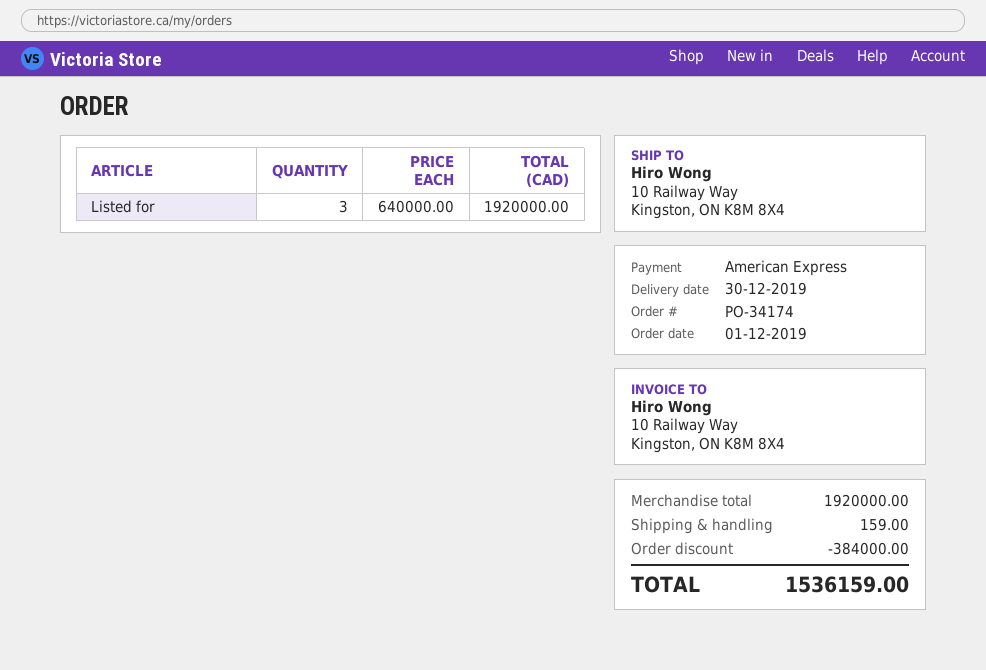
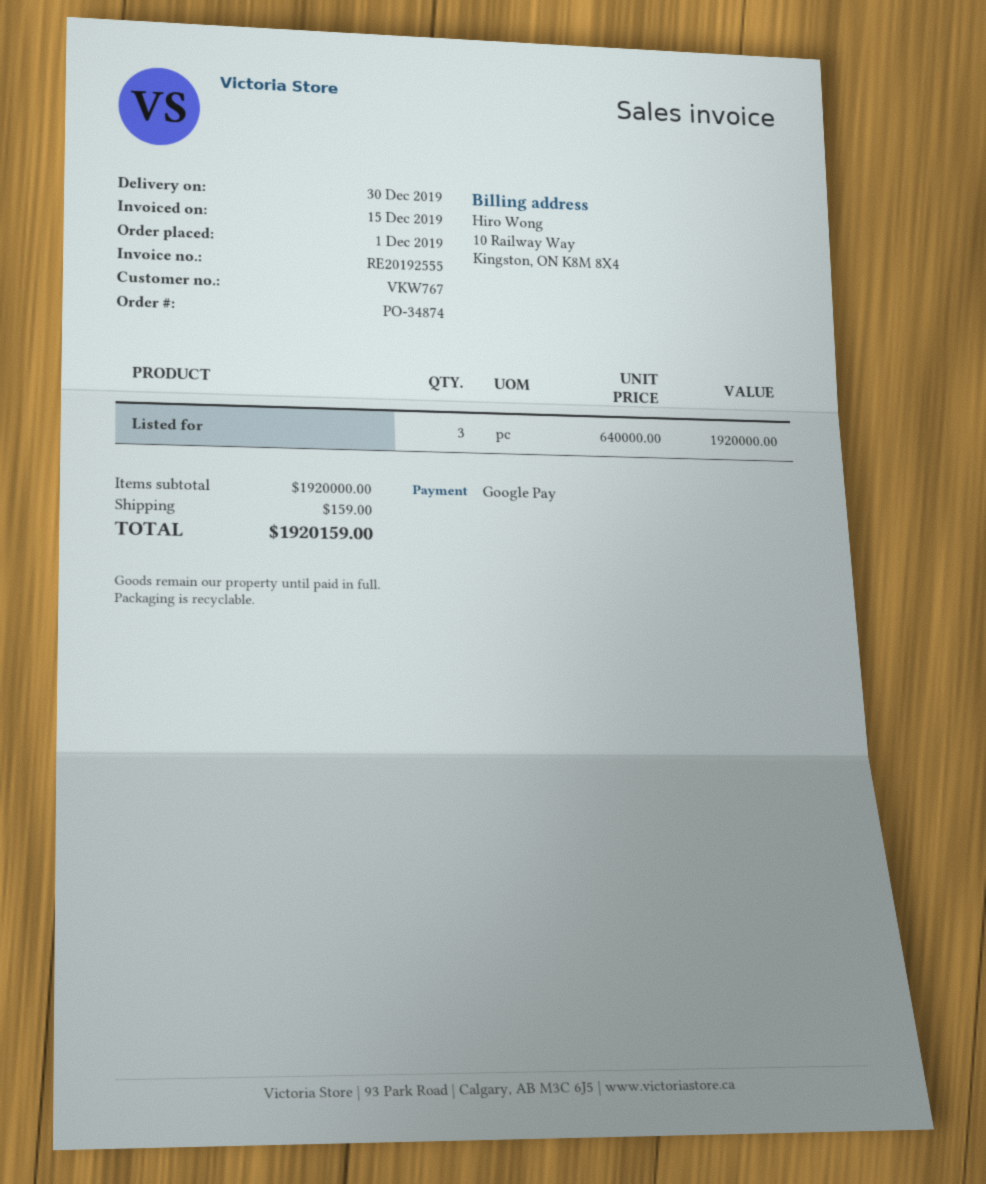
order number: PO-34174 -> PO-34874
payment method: American Express -> Google Pay
discount: 384000.00 -> none
total: 1536159.00 -> 1920159.00

